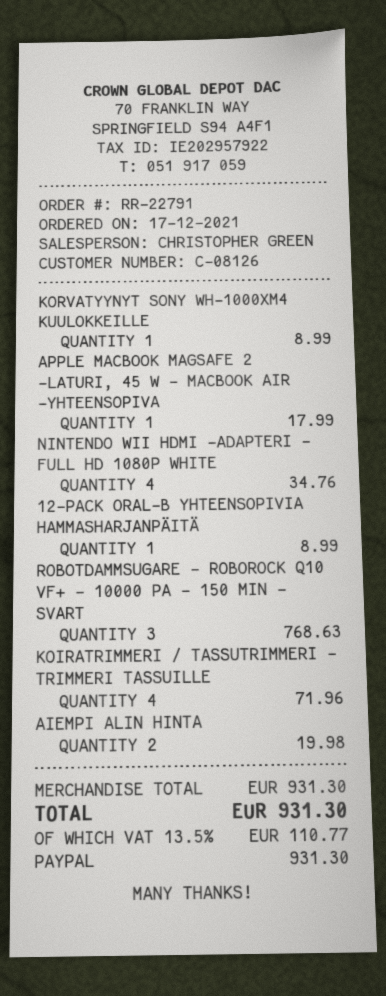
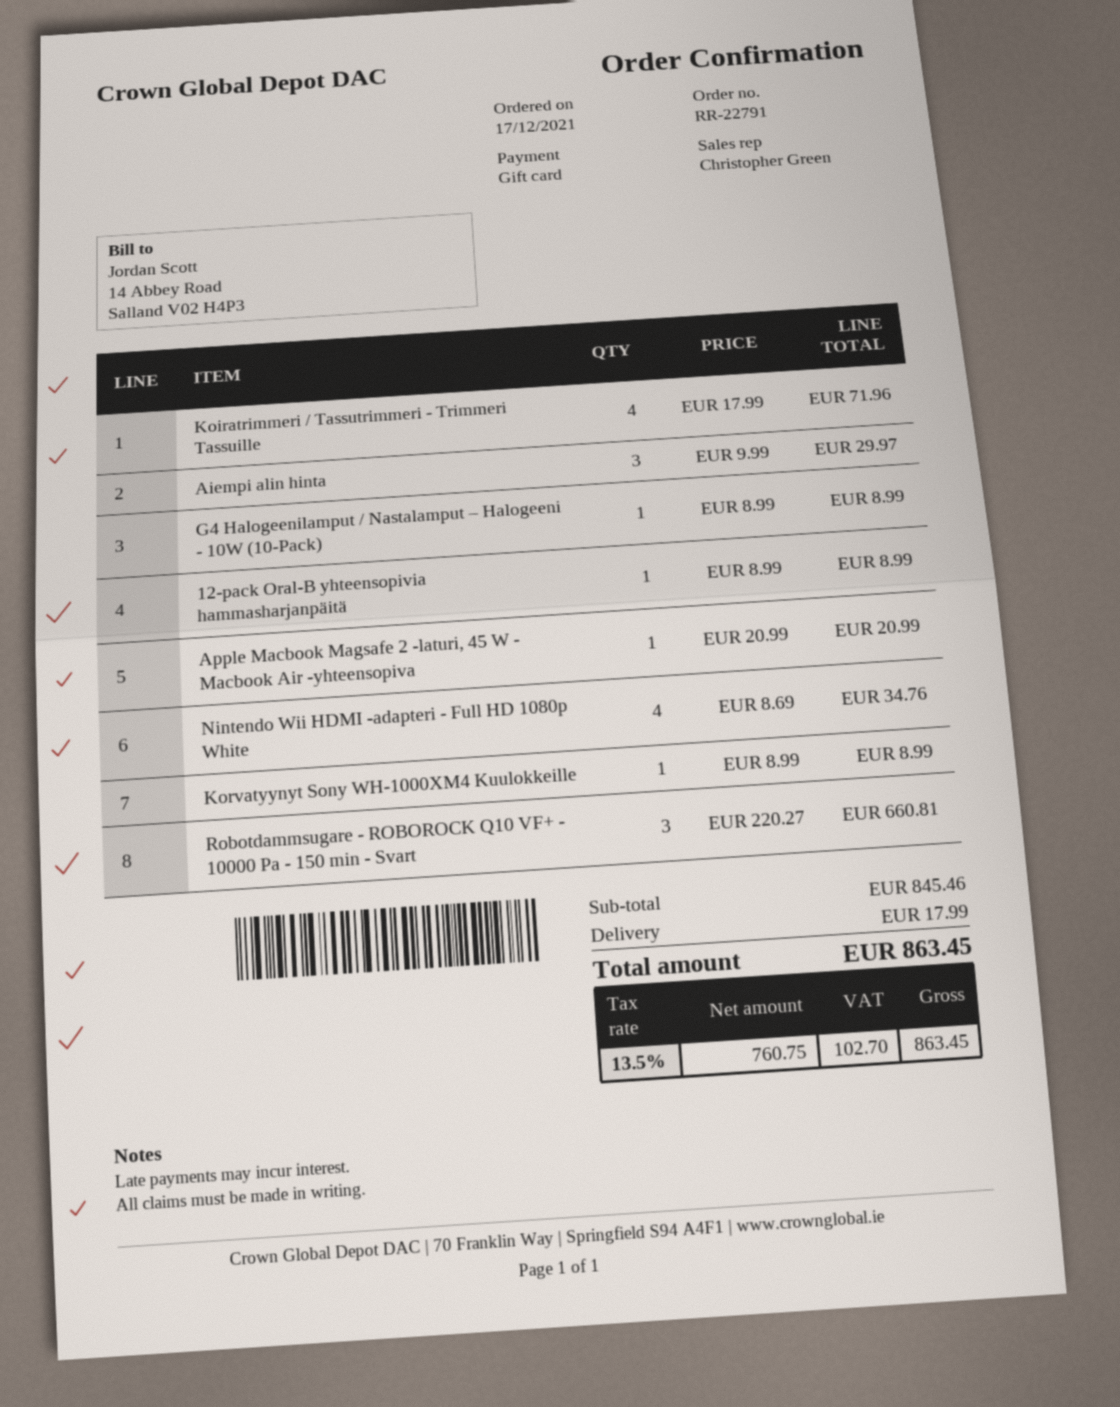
payment method: PayPal -> gift card
APPLE MACBOOK MAGSAFE 2 -LATURI, 45 W - MACBOOK AIR -YHTEENSOPIVA: 1 for 17.99 -> 1 for 20.99
ROBOTDAMMSUGARE - ROBOROCK Q10 VF+ - 10000 PA - 150 MIN - SVART: 3 for 768.63 -> 3 for 660.81
AIEMPI ALIN HINTA: 2 for 19.98 -> 3 for 29.97
G4 Halogeenilamput / Nastalamput – Halogeeni - 10W (10-Pack): none -> 1 for 8.99
subtotal: 931.30 -> 845.46
shipping: none -> 17.99
tax: 13.5% = 110.77 -> 13.5% = 102.70
total: 931.30 -> 863.45

